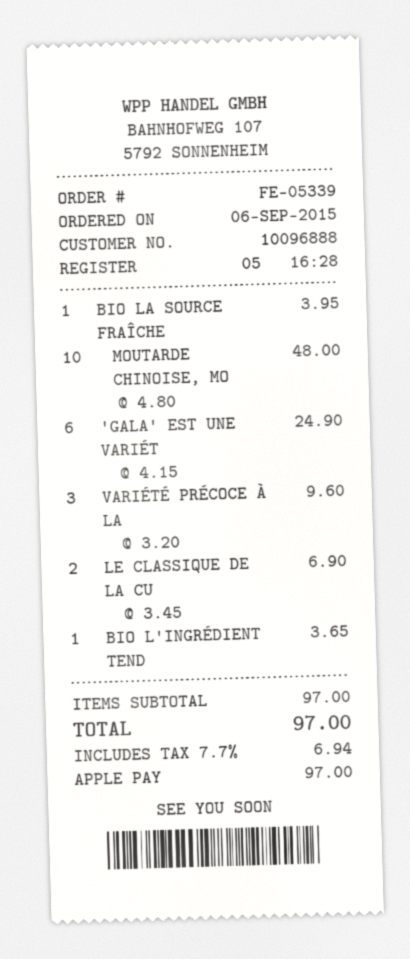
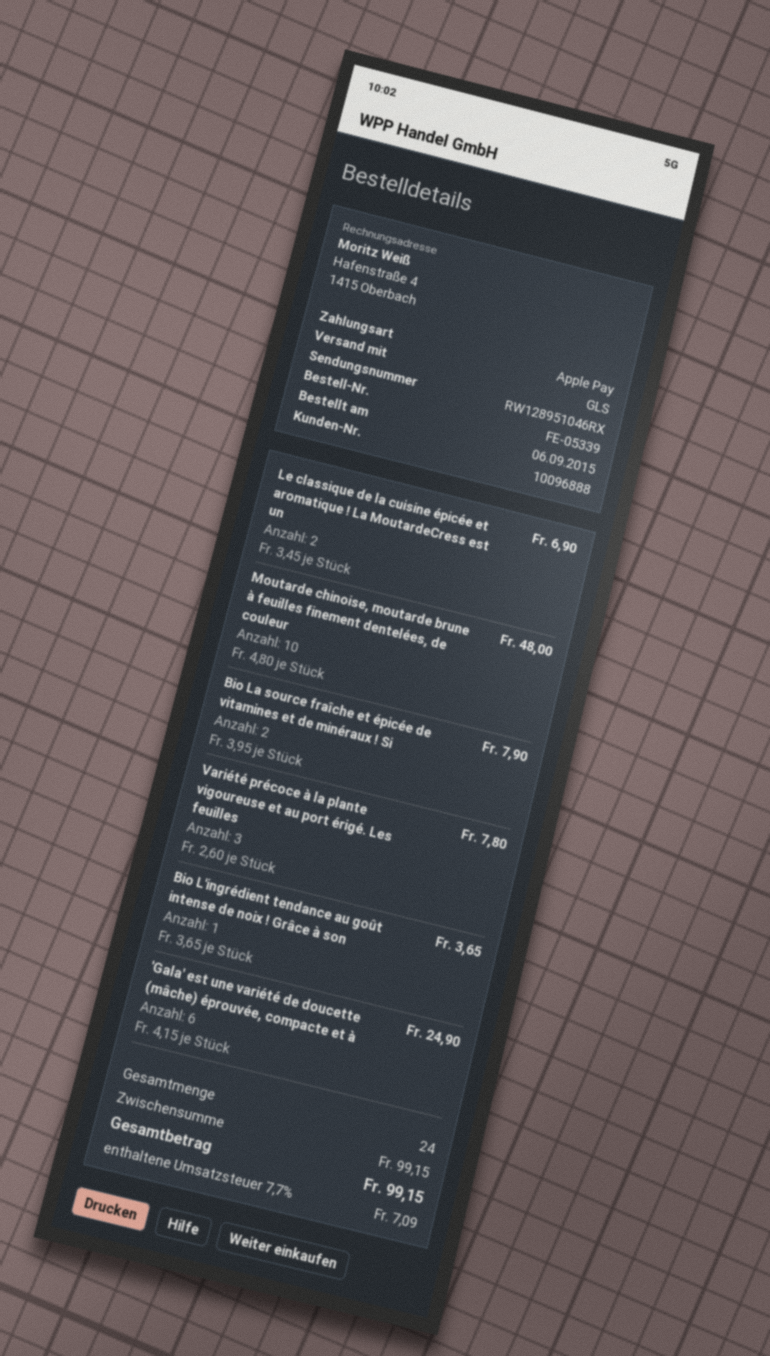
BIO LA SOURCE FRAÎCHE: 1 x 3.95 = 3.95 -> 2 x 3.95 = 7.90
VARIÉTÉ PRÉCOCE À LA: 3 x 3.20 = 9.60 -> 3 x 2.60 = 7.80
subtotal: 97.00 -> 99.15
tax: 7.7% = 6.94 -> 7.7% = 7.09
total: 97.00 -> 99.15

